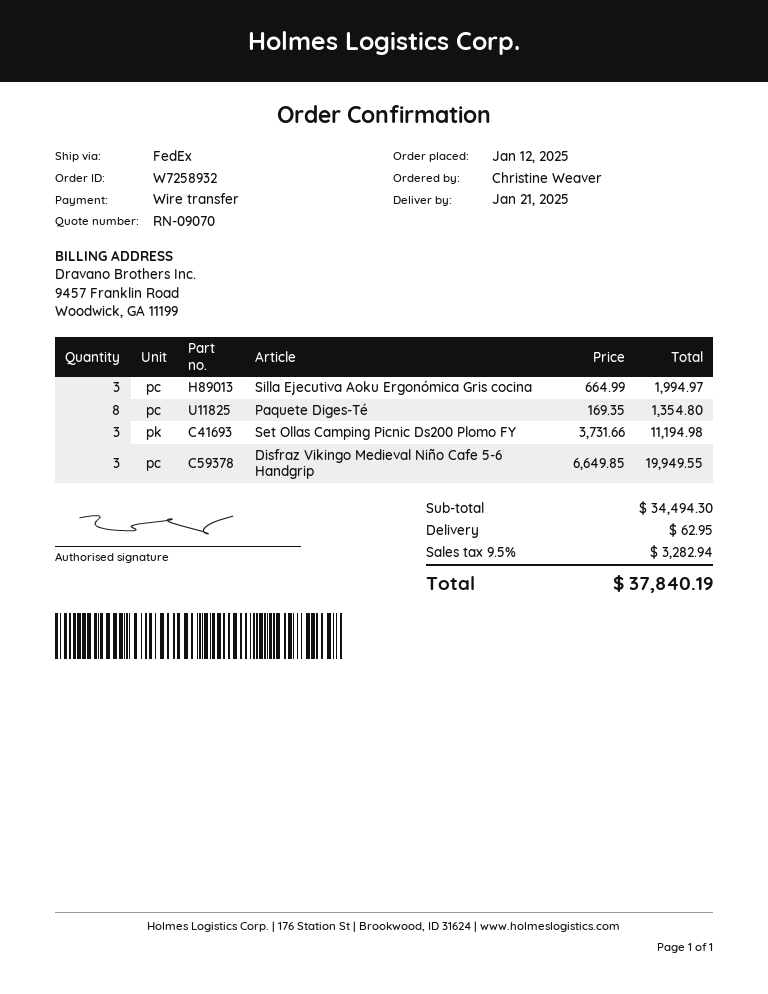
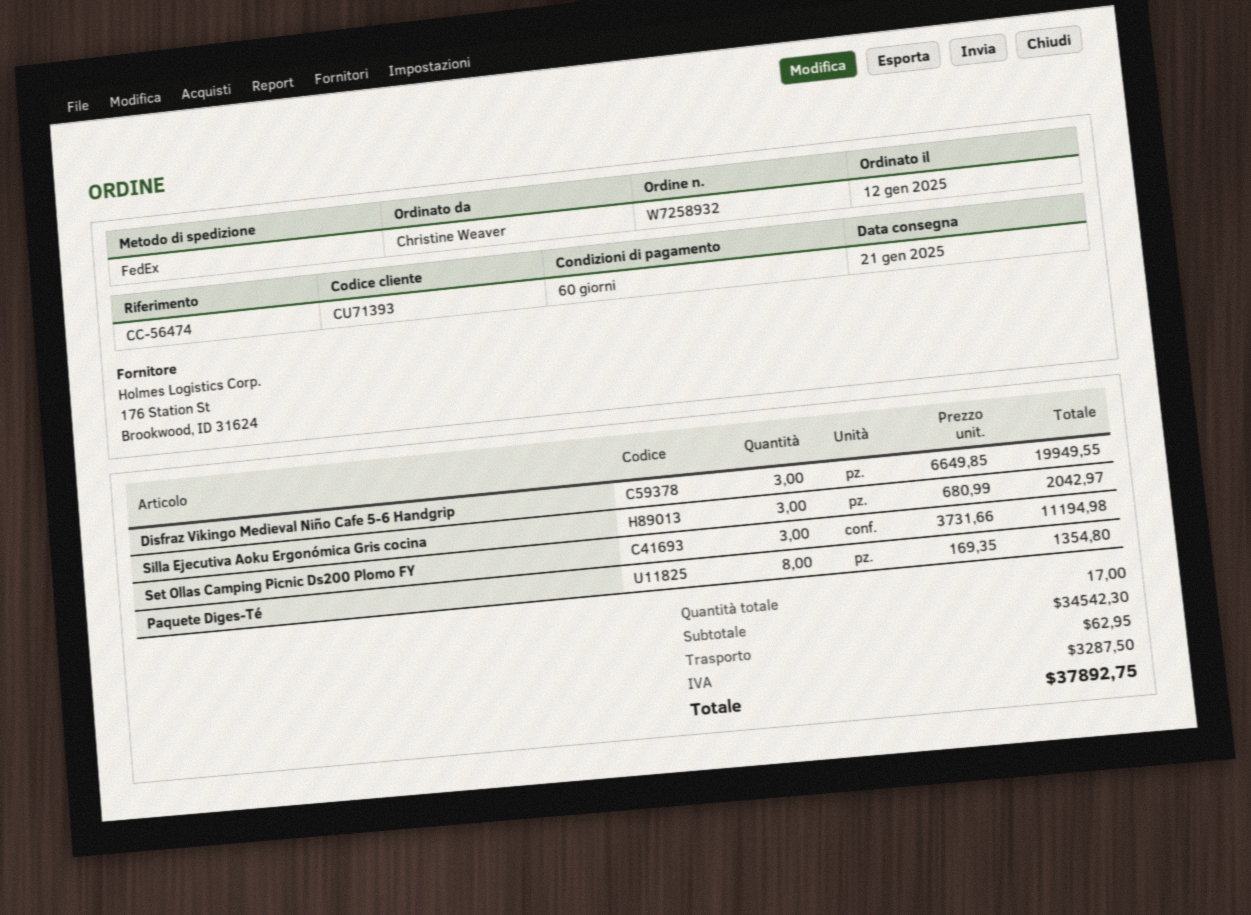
Silla Ejecutiva Aoku Ergonómica Gris cocina: 3 x 664.99 = 1994.97 -> 3 x 680.99 = 2042.97
subtotal: 34494.30 -> 34542.30
tax: 3282.94 -> 3287.50
total: 37840.19 -> 37892.75

